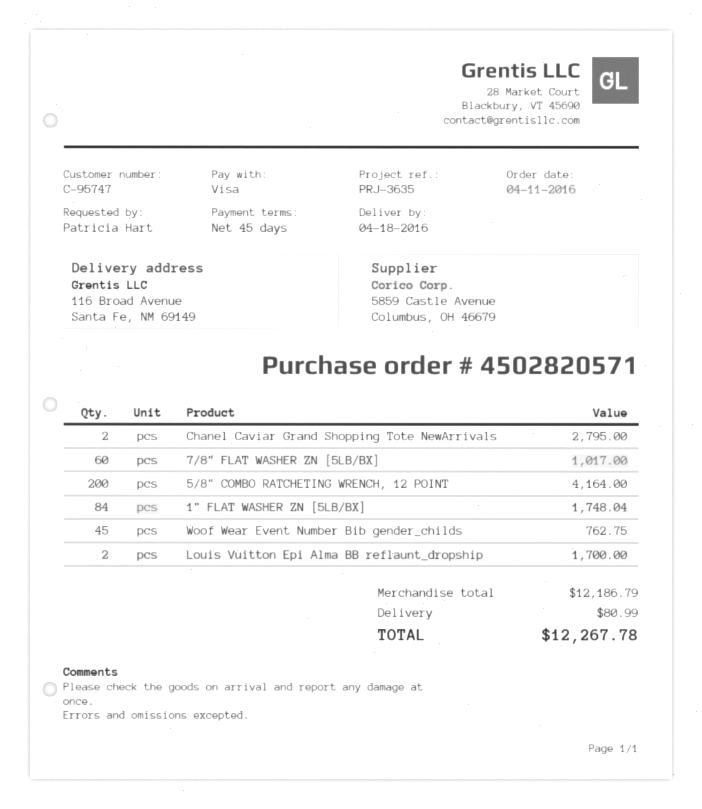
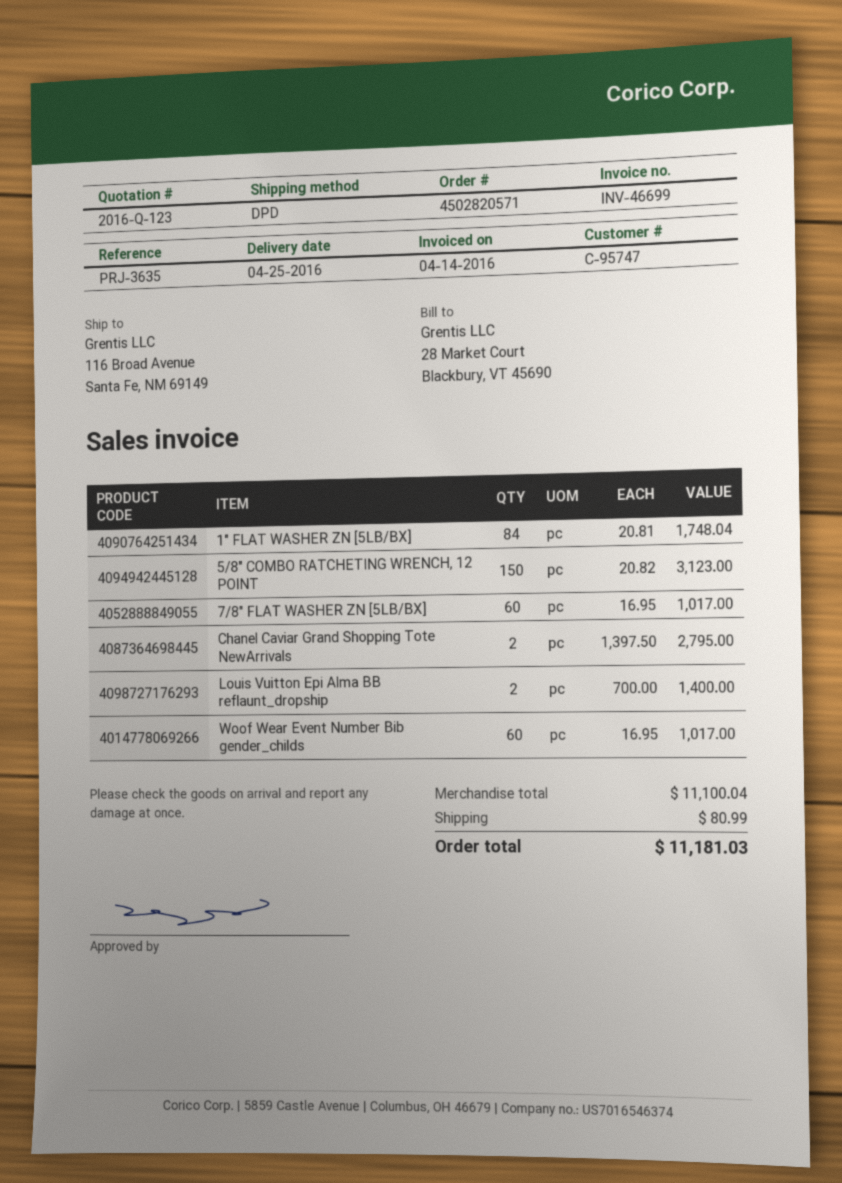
delivery date: 2016-04-18 -> 2016-04-25
5/8" COMBO RATCHETING WRENCH, 12 POINT: 200 for 4164.00 -> 150 for 3123.00
Woof Wear Event Number Bib gender_childs: 45 for 762.75 -> 60 for 1017.00
Louis Vuitton Epi Alma BB reflaunt_dropship: 2 for 1700.00 -> 2 for 1400.00
subtotal: 12186.79 -> 11100.04
total: 12267.78 -> 11181.03

